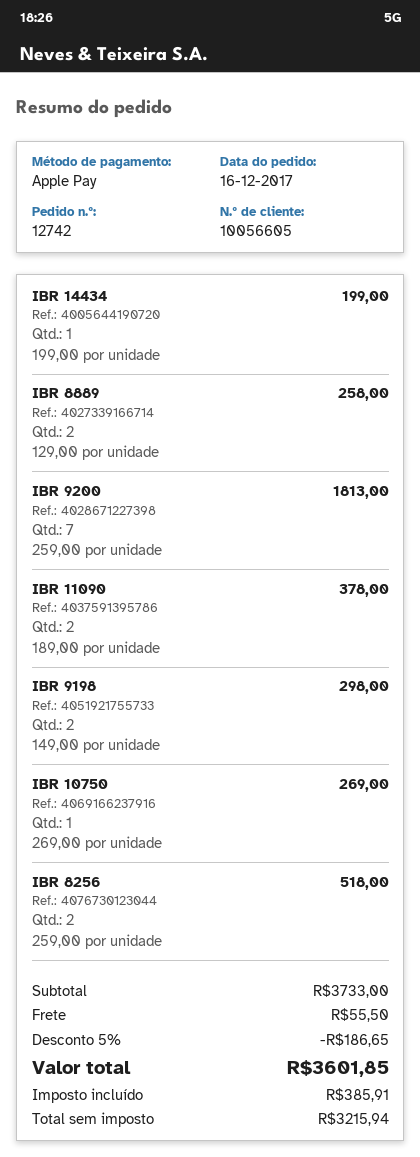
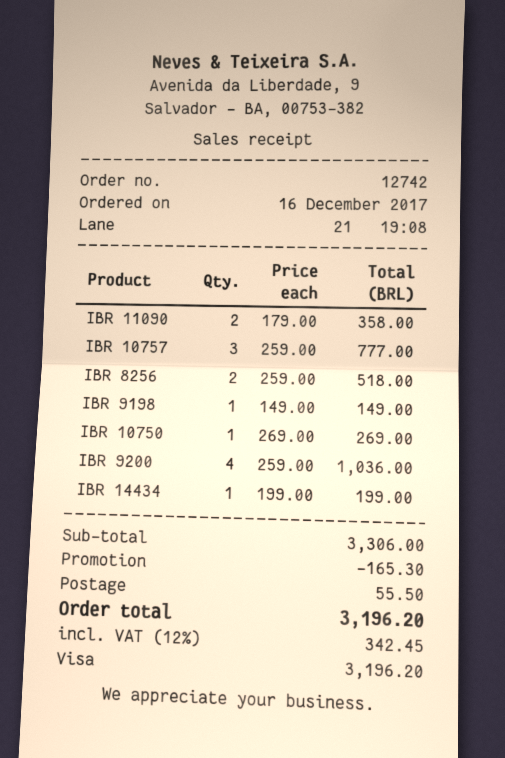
payment method: Apple Pay -> Visa
IBR 8889: 2 x 129.00 = 258.00 -> none
IBR 9200: 7 x 259.00 = 1813.00 -> 4 x 259.00 = 1036.00
IBR 11090: 2 x 189.00 = 378.00 -> 2 x 179.00 = 358.00
IBR 9198: 2 x 149.00 = 298.00 -> 1 x 149.00 = 149.00
IBR 10757: none -> 3 x 259.00 = 777.00
subtotal: 3733.00 -> 3306.00
discount: 186.65 -> 165.30
tax: 385.91 -> 342.45
total: 3601.85 -> 3196.20

